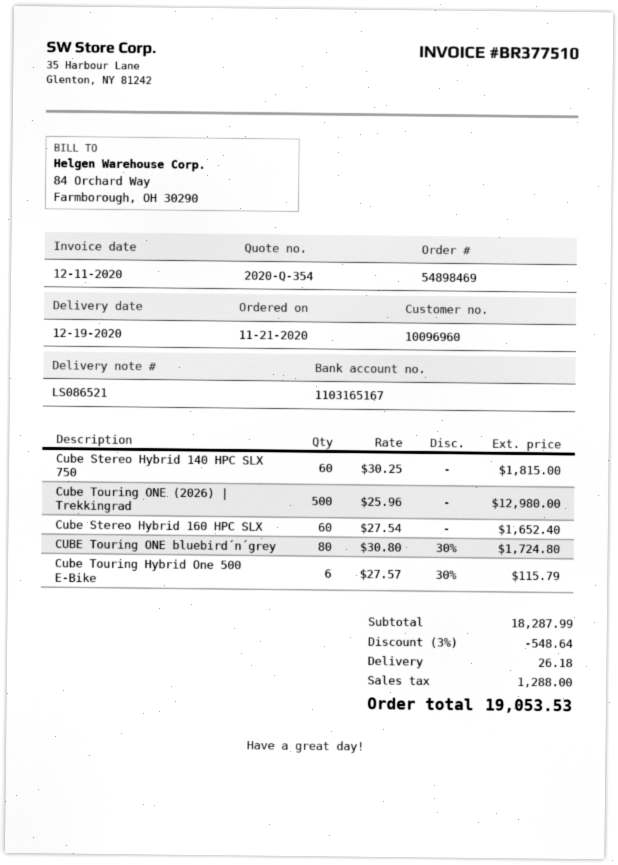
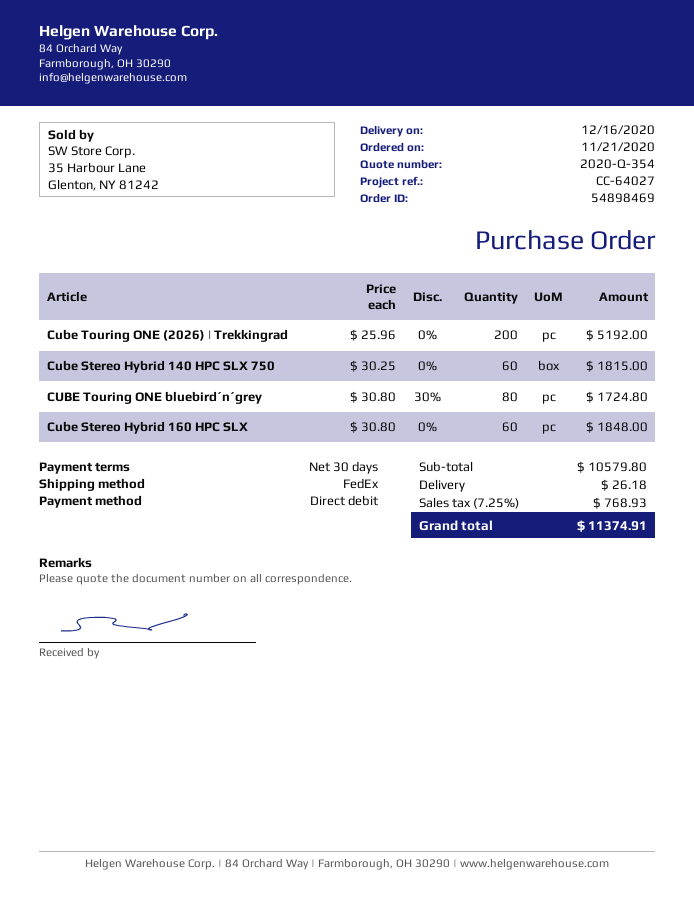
delivery date: 2020-12-19 -> 2020-12-16
Cube Touring ONE (2026) | Trekkingrad: 500 x 25.96 = 12980.00 -> 200 x 25.96 = 5192.00
Cube Stereo Hybrid 160 HPC SLX: 60 x 27.54 = 1652.40 -> 60 x 30.80 = 1848.00
Cube Touring Hybrid One 500 E-Bike: 6 x 27.57 - 30% = 115.79 -> none
subtotal: 18287.99 -> 10579.80
discount: 3% = 548.64 -> none
tax: 1288.00 -> 768.93
total: 19053.53 -> 11374.91

